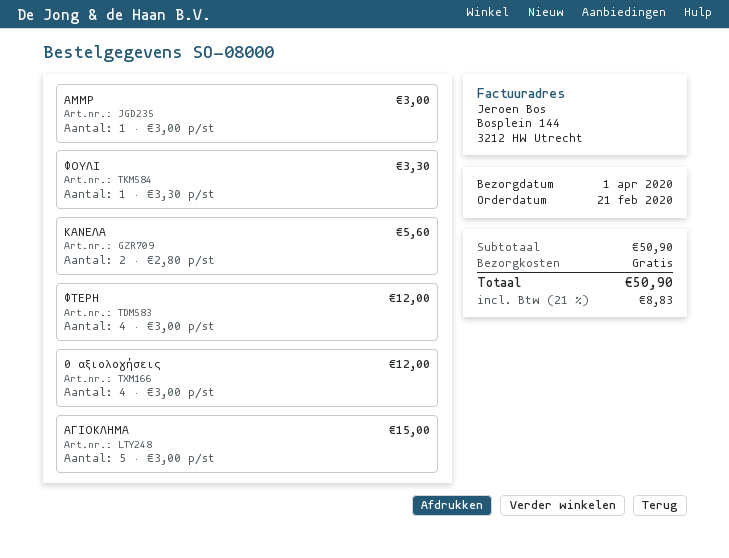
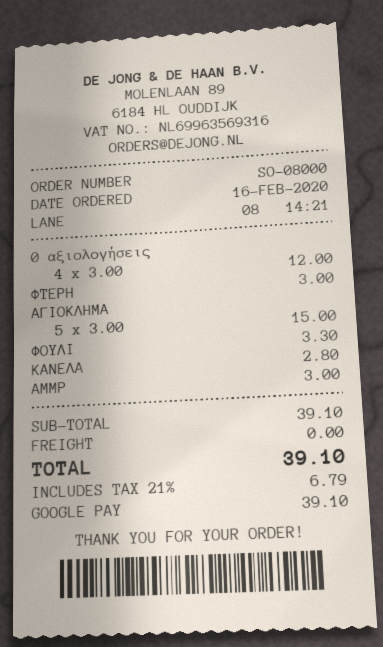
order date: 2020-02-21 -> 2020-02-16
ΚΑΝΕΛΑ: 2 x 2.80 = 5.60 -> 1 x 2.80 = 2.80
ΦΤΕΡΗ: 4 x 3.00 = 12.00 -> 1 x 3.00 = 3.00
subtotal: 50.90 -> 39.10
tax: 21% = 8.83 -> 21% = 6.79
total: 50.90 -> 39.10

